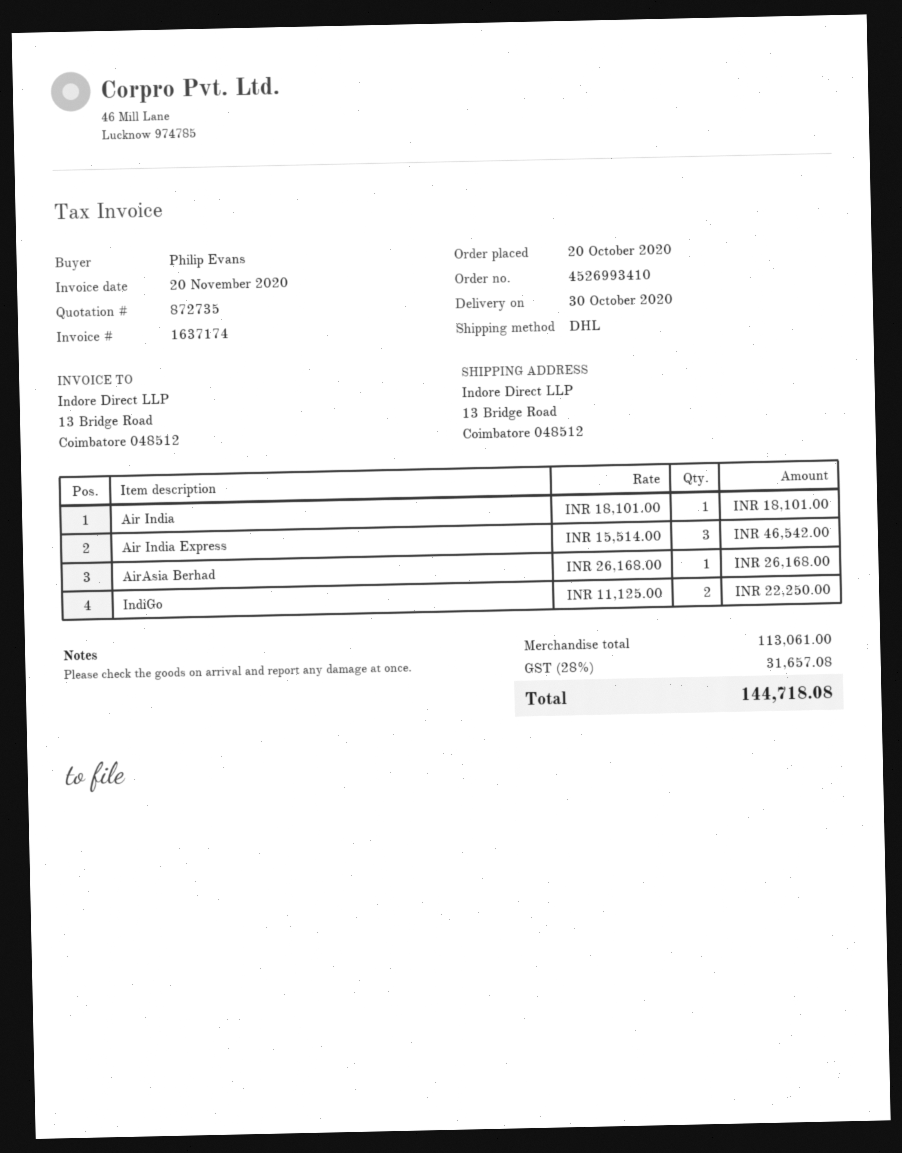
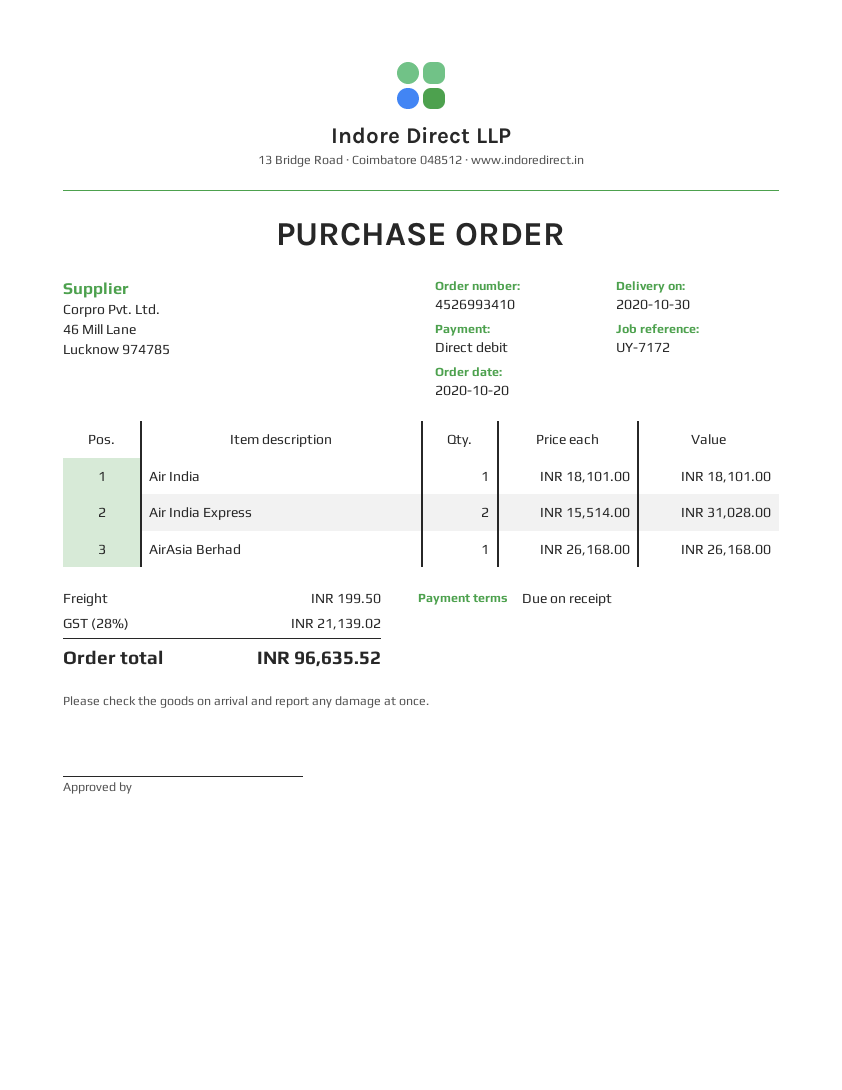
Air India Express: 3 x 15514.00 = 46542.00 -> 2 x 15514.00 = 31028.00
IndiGo: 2 x 11125.00 = 22250.00 -> none
shipping: none -> 199.50
tax: 28% = 31657.08 -> 28% = 21139.02
total: 144718.08 -> 96635.52

